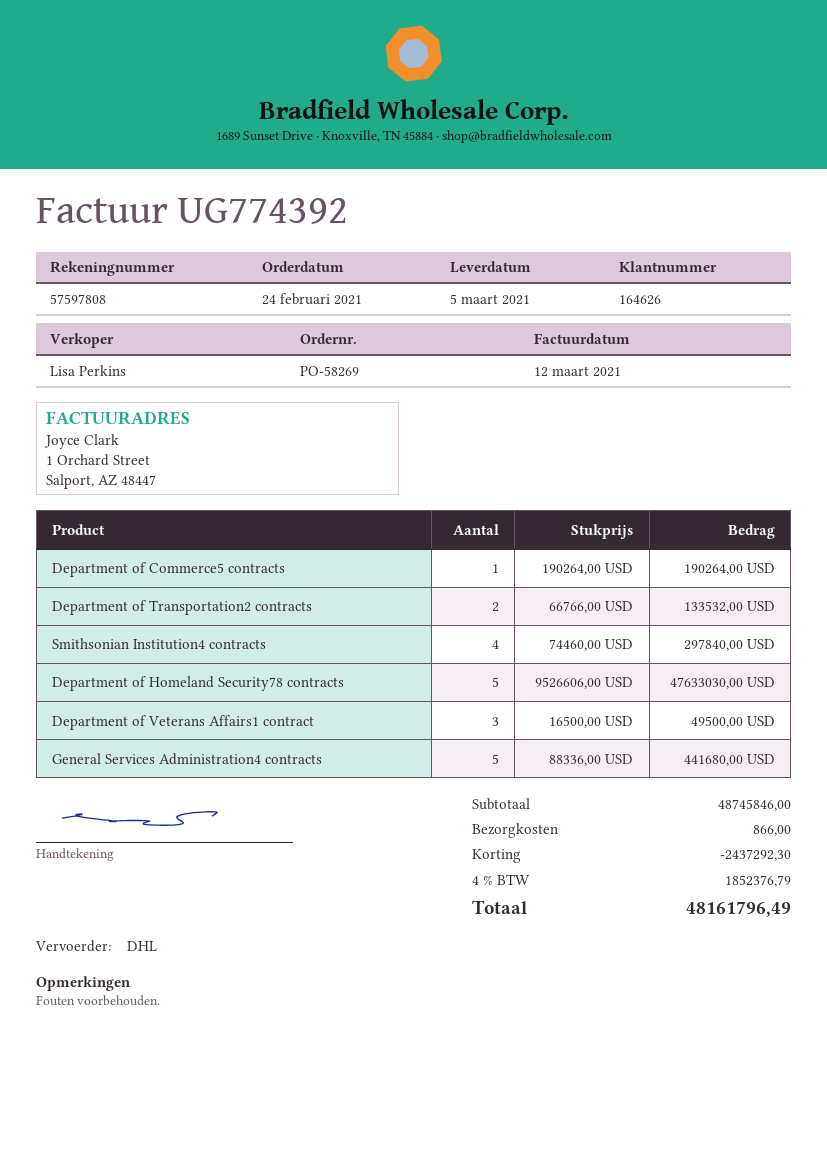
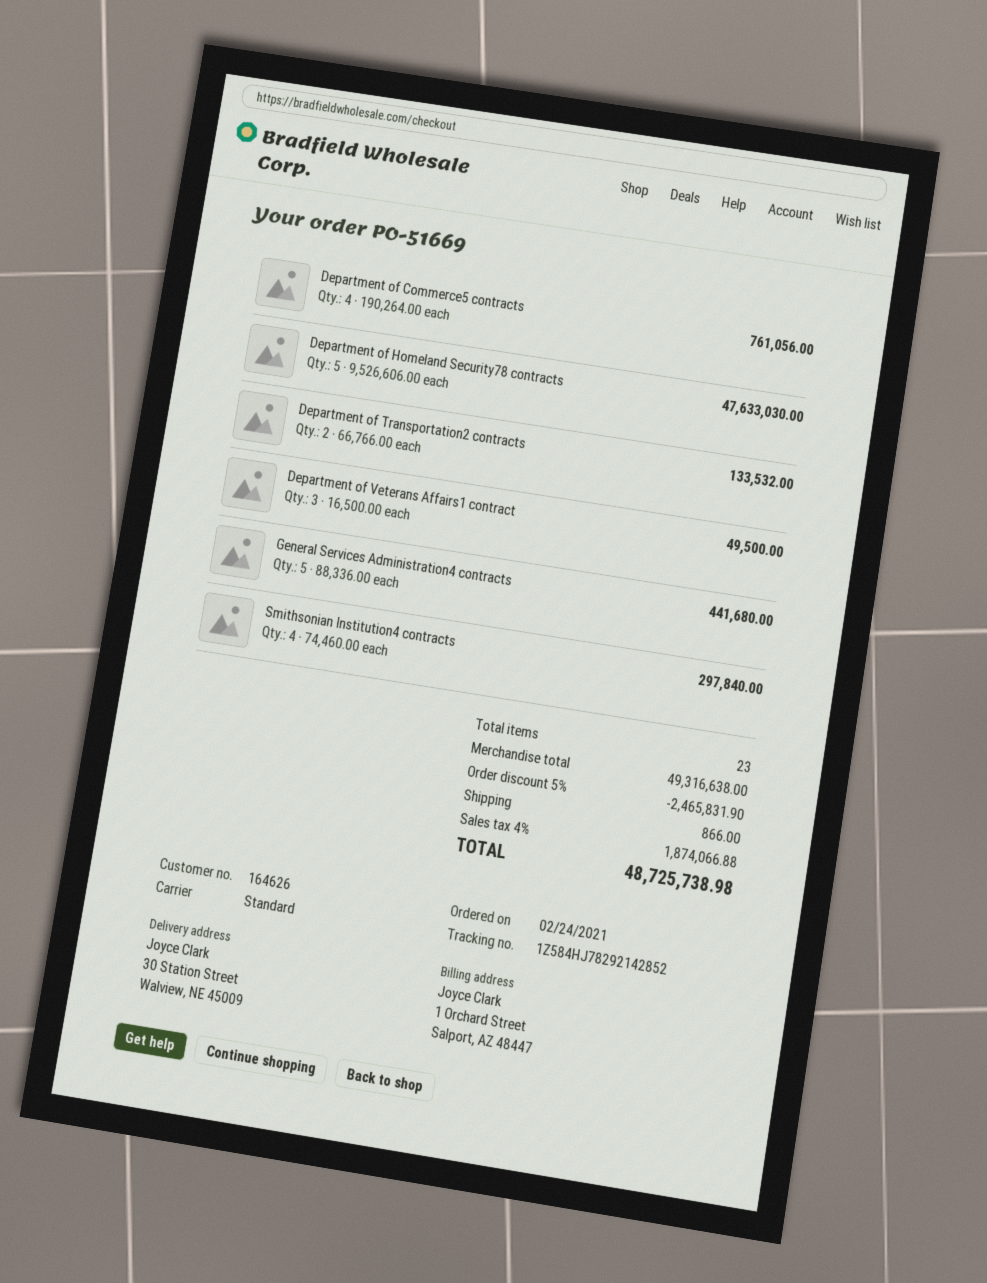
order number: PO-58269 -> PO-51669
shipping method: DHL -> standard
Department of Commerce5 contracts: 1 x 190264.00 = 190264.00 -> 4 x 190264.00 = 761056.00
subtotal: 48745846.00 -> 49316638.00
discount: 2437292.30 -> 2465831.90
tax: 4% = 1852376.79 -> 4% = 1874066.88
total: 48161796.49 -> 48725738.98

